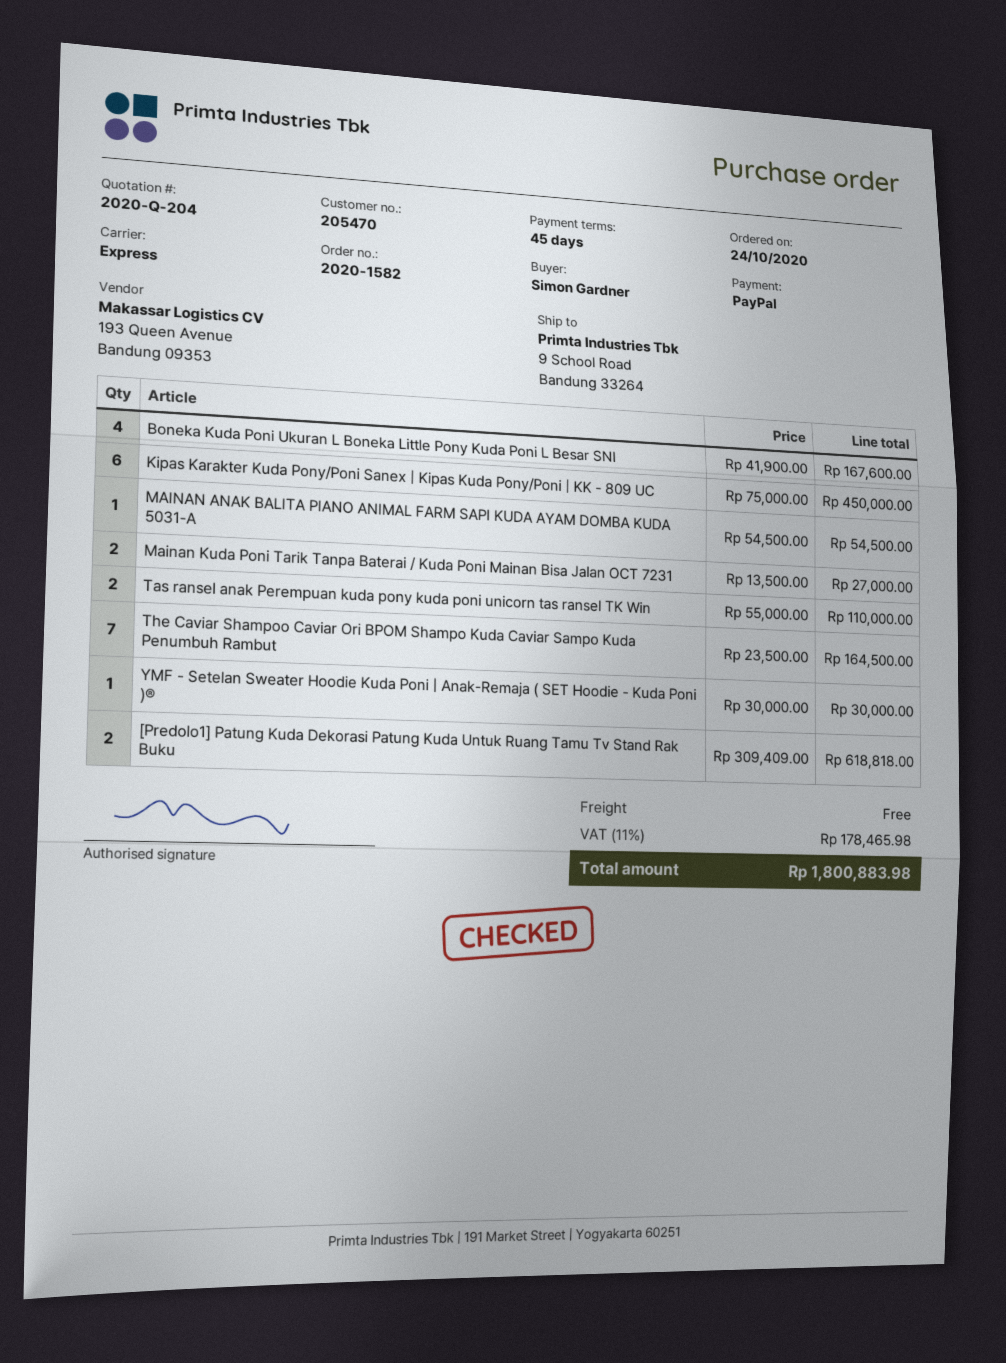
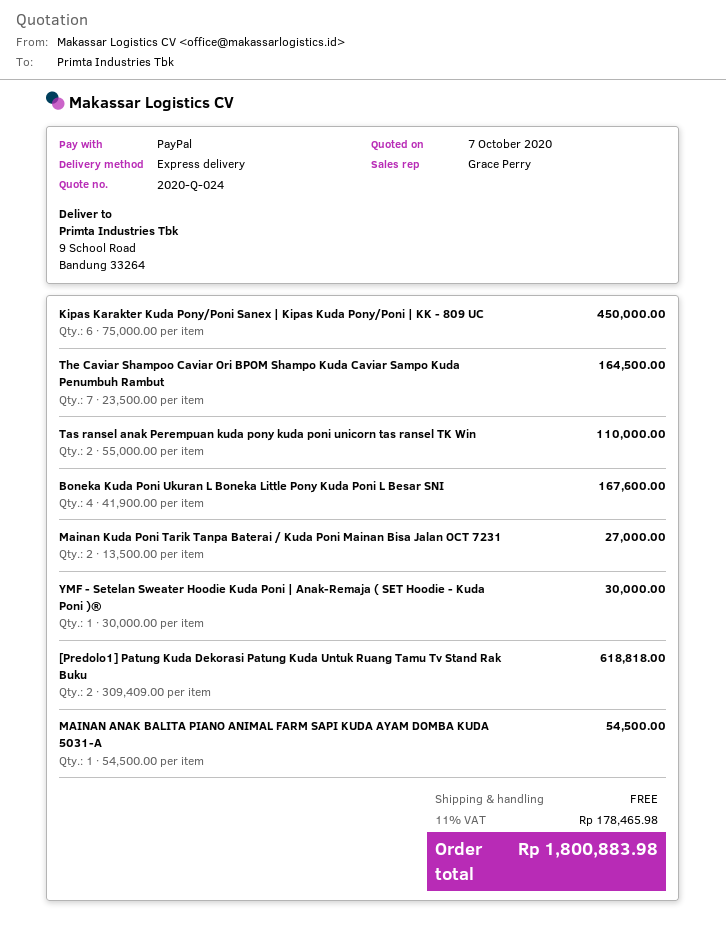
quote number: 2020-Q-204 -> 2020-Q-024

